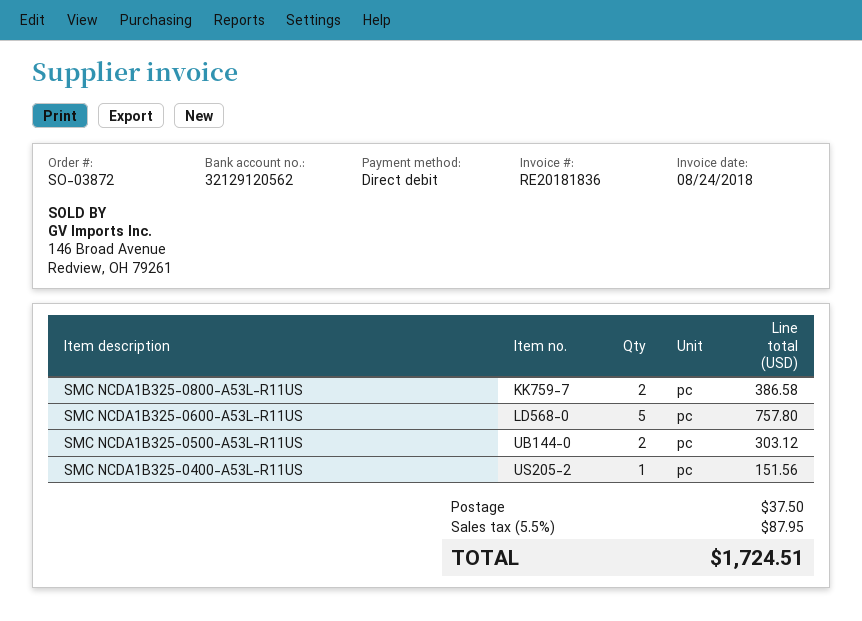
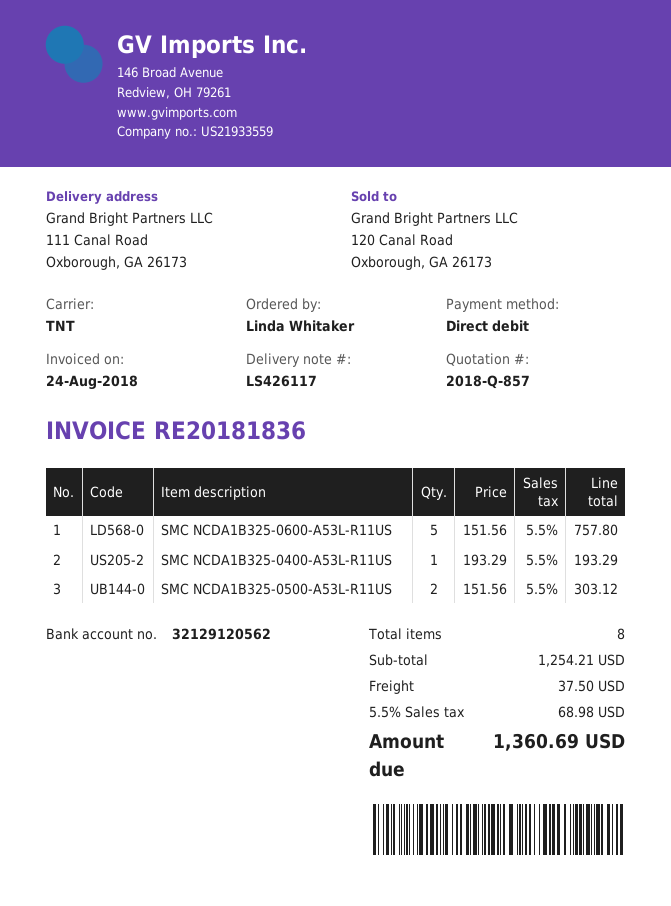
SMC NCDA1B325-0800-A53L-R11US: 2 for 386.58 -> none
SMC NCDA1B325-0400-A53L-R11US: 1 for 151.56 -> 1 for 193.29
tax: 5.5% = 87.95 -> 5.5% = 68.98
total: 1724.51 -> 1360.69

